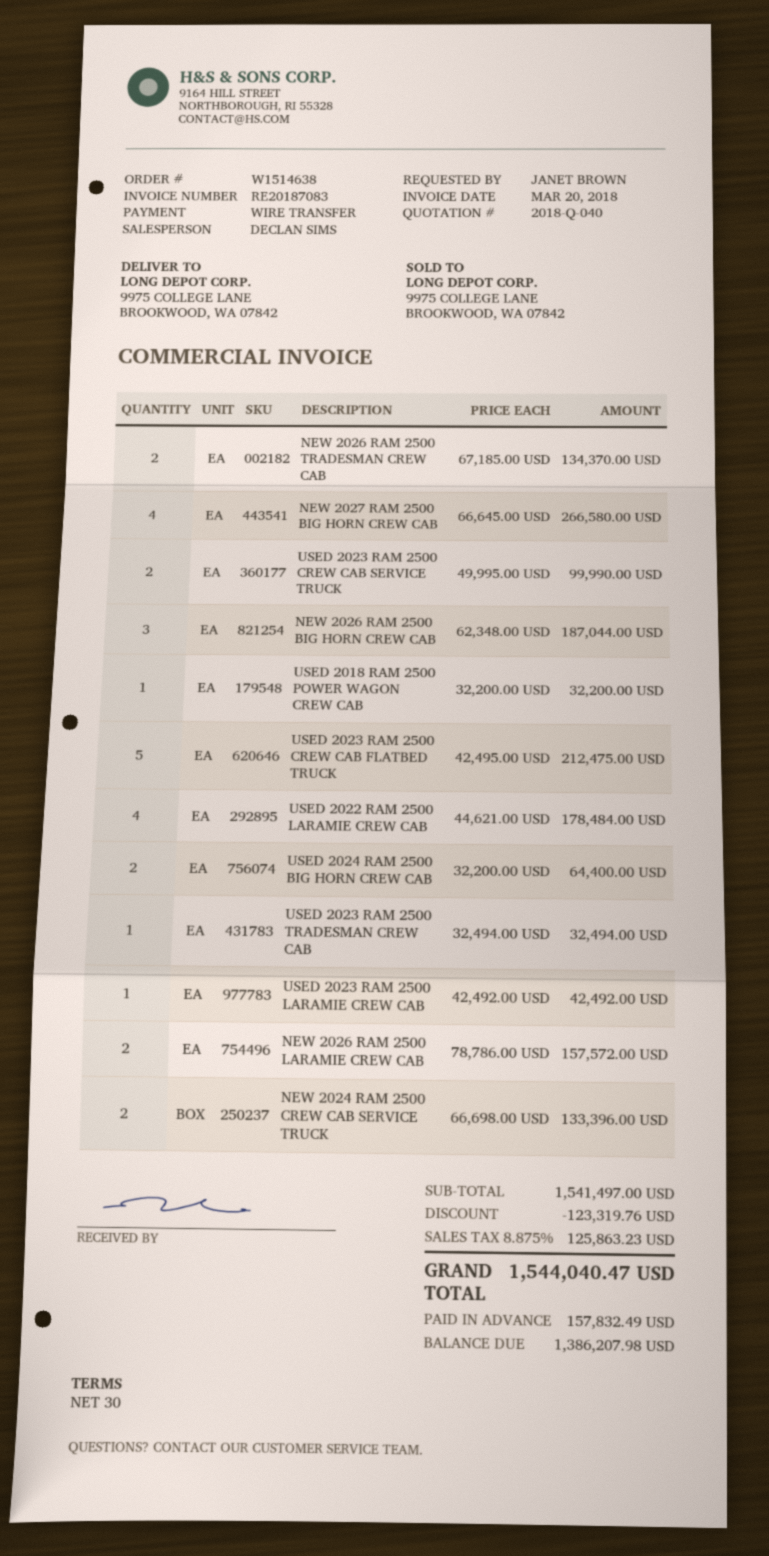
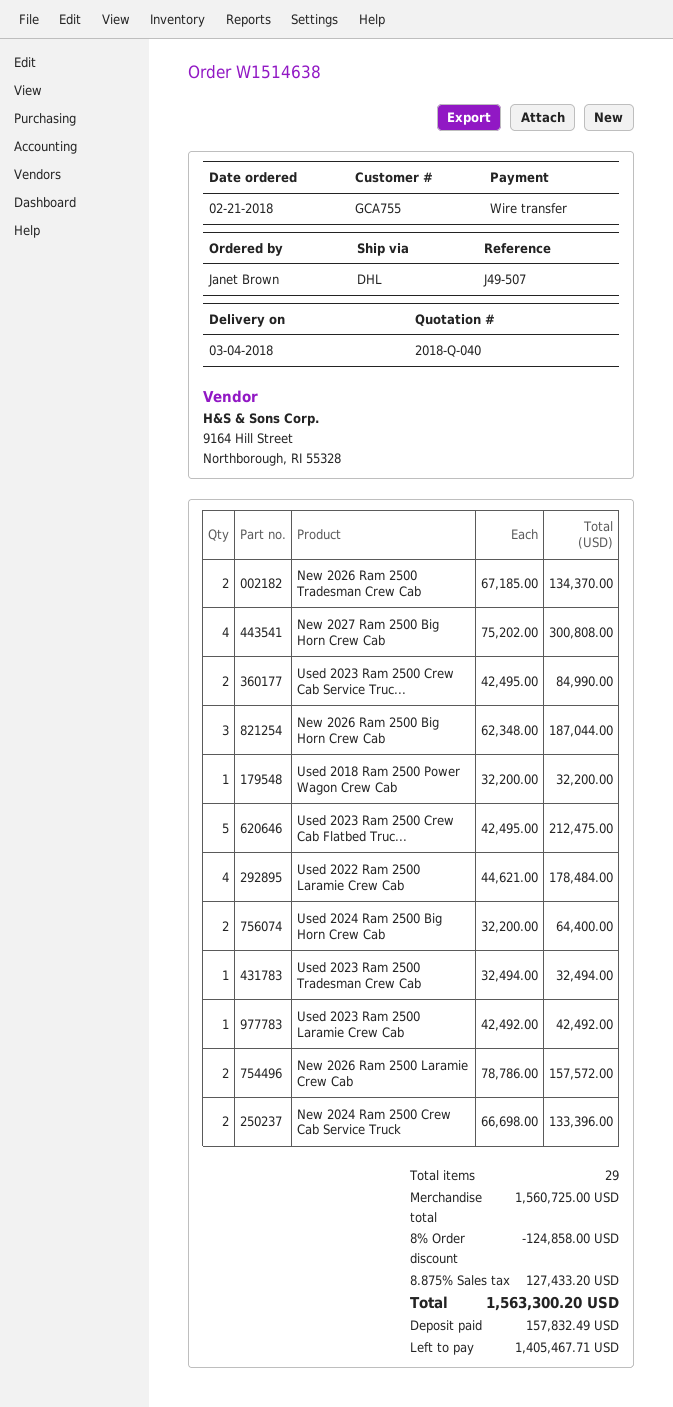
NEW 2027 RAM 2500 BIG HORN CREW CAB: 4 x 66645.00 = 266580.00 -> 4 x 75202.00 = 300808.00
USED 2023 RAM 2500 CREW CAB SERVICE TRUCK: 2 x 49995.00 = 99990.00 -> 2 x 42495.00 = 84990.00
subtotal: 1541497.00 -> 1560725.00
discount: 123319.76 -> 124858.00
tax: 8.875% = 125863.23 -> 8.875% = 127433.20
total: 1544040.47 -> 1563300.20
balance: 1386207.98 -> 1405467.71

